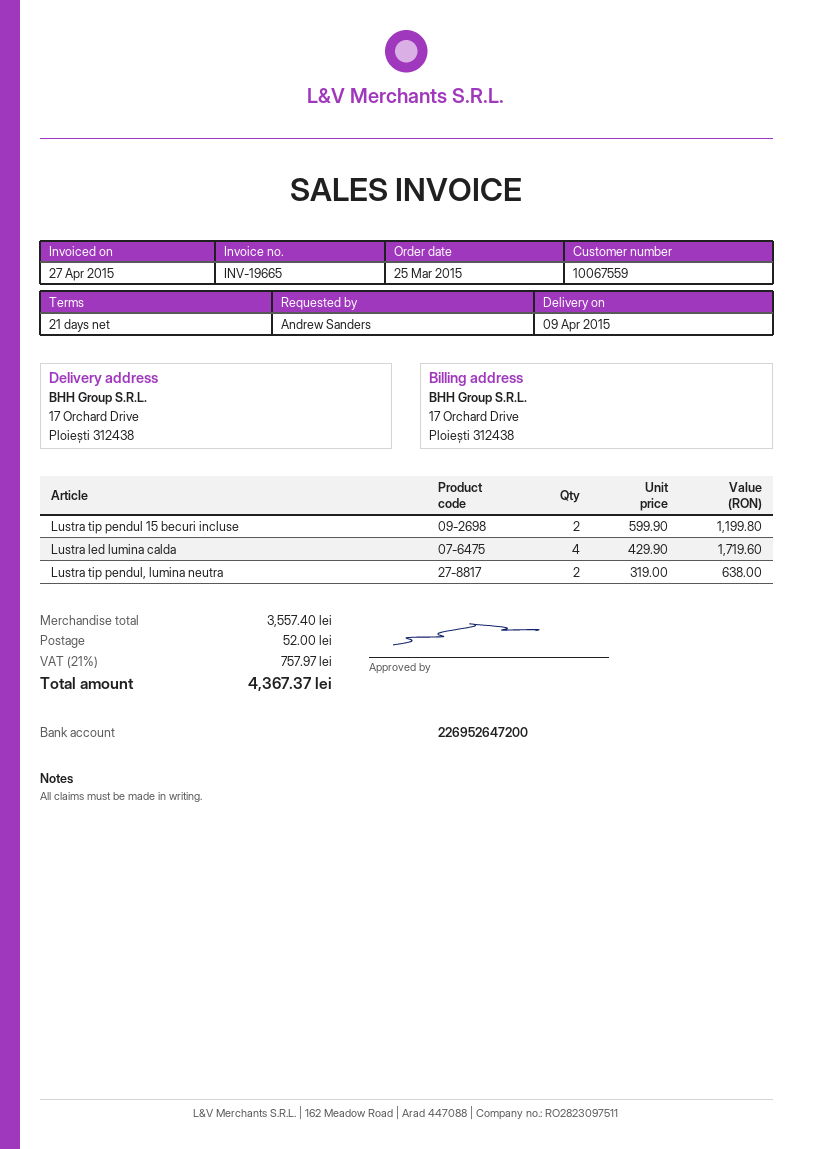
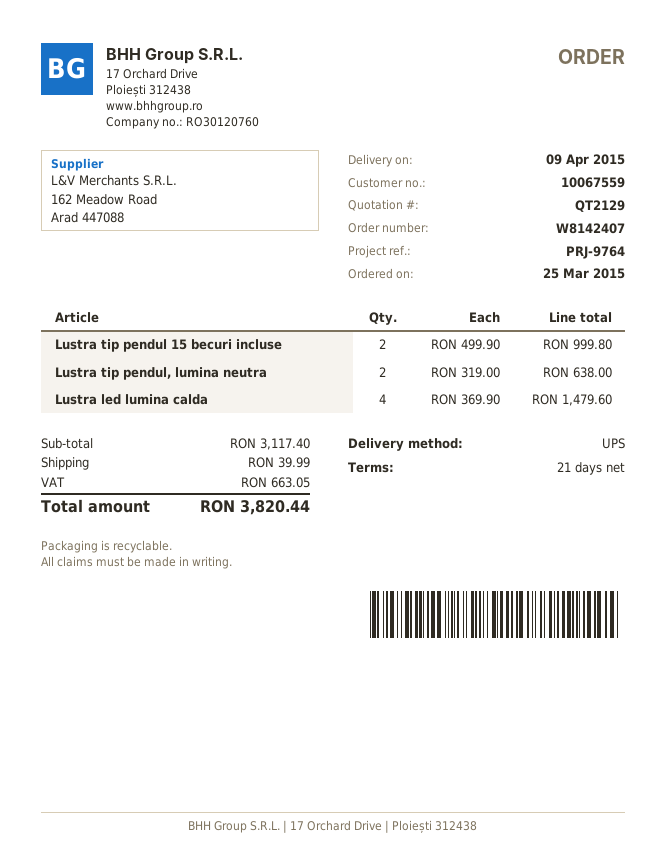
Lustra tip pendul 15 becuri incluse: 2 x 599.90 = 1199.80 -> 2 x 499.90 = 999.80
Lustra led lumina calda: 4 x 429.90 = 1719.60 -> 4 x 369.90 = 1479.60
subtotal: 3557.40 -> 3117.40
shipping: 52.00 -> 39.99
tax: 757.97 -> 663.05
total: 4367.37 -> 3820.44

